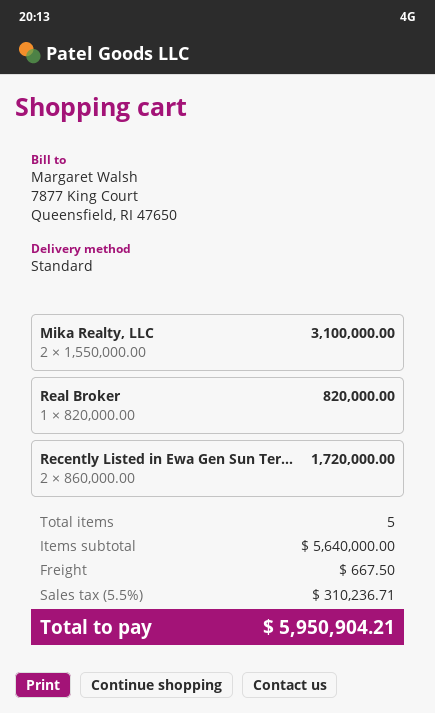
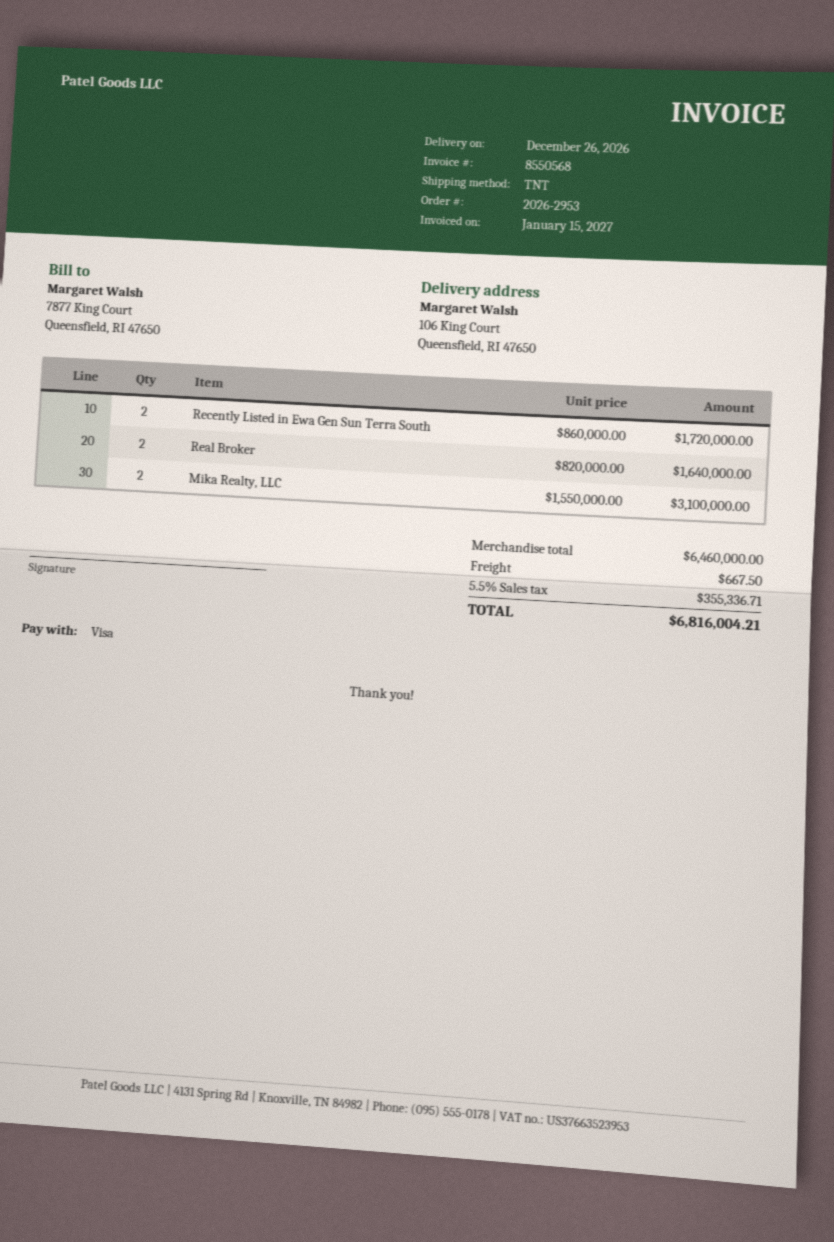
shipping method: standard -> TNT
Real Broker: 1 x 820000.00 = 820000.00 -> 2 x 820000.00 = 1640000.00
subtotal: 5640000.00 -> 6460000.00
tax: 5.5% = 310236.71 -> 5.5% = 355336.71
total: 5950904.21 -> 6816004.21

